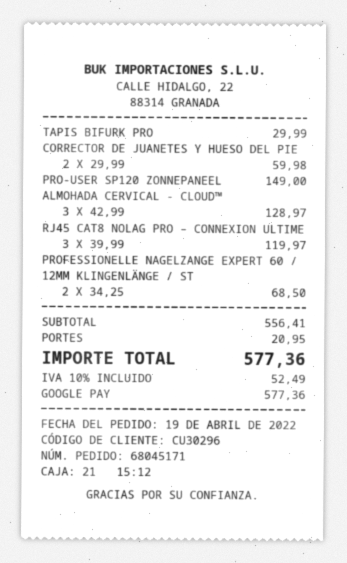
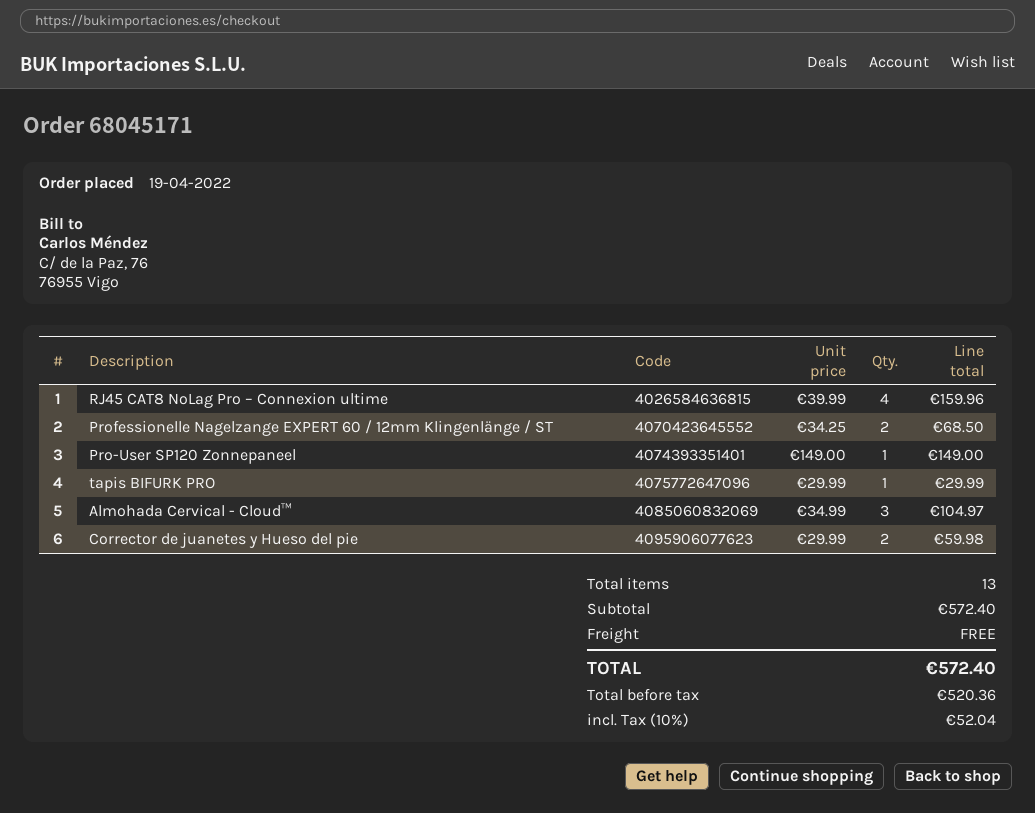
ALMOHADA CERVICAL - CLOUD™: 3 x 42.99 = 128.97 -> 3 x 34.99 = 104.97
RJ45 CAT8 NOLAG PRO – CONNEXION ULTIME: 3 x 39.99 = 119.97 -> 4 x 39.99 = 159.96
subtotal: 556.41 -> 572.40
shipping: 20.95 -> 0.00
tax: 10% = 52.49 -> 10% = 52.04
total: 577.36 -> 572.40

